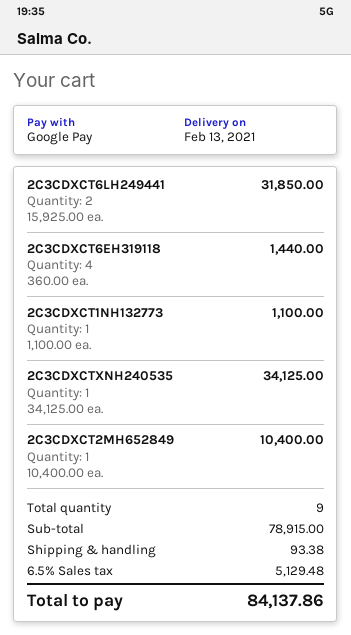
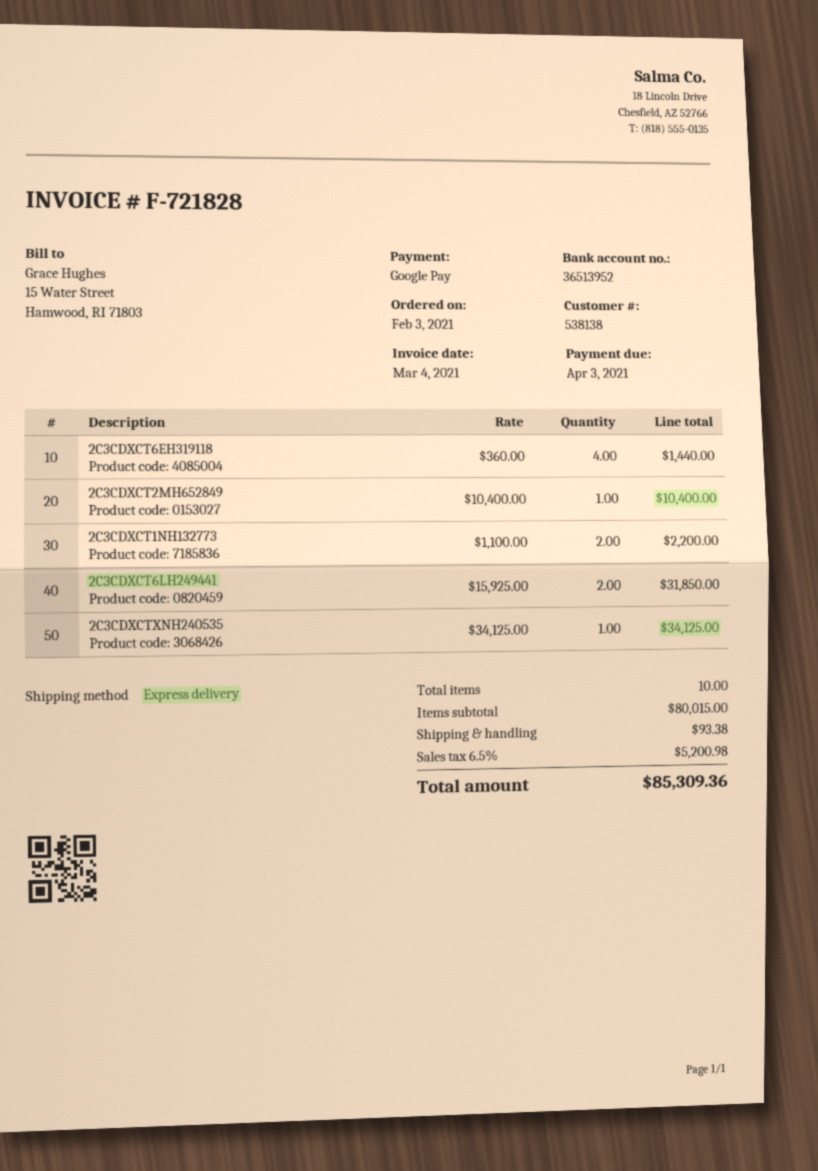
2C3CDXCT1NH132773: 1 x 1100.00 = 1100.00 -> 2 x 1100.00 = 2200.00
total quantity: 9 -> 10
subtotal: 78915.00 -> 80015.00
tax: 6.5% = 5129.48 -> 6.5% = 5200.98
total: 84137.86 -> 85309.36

